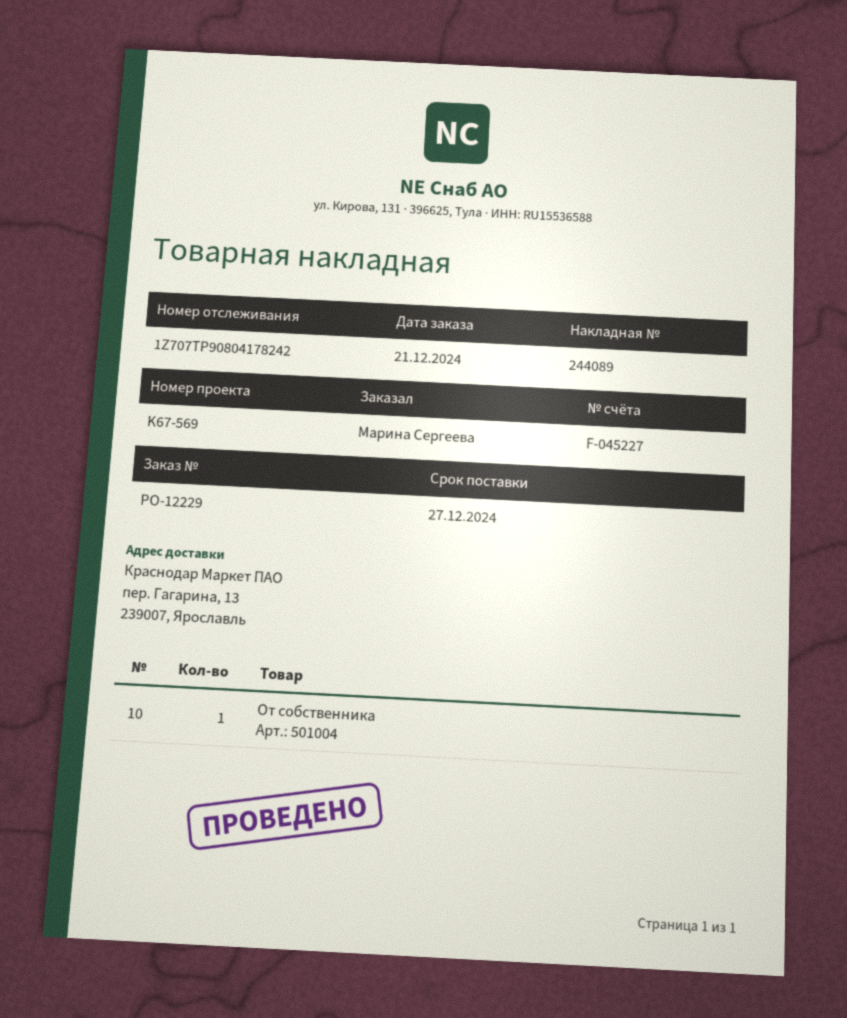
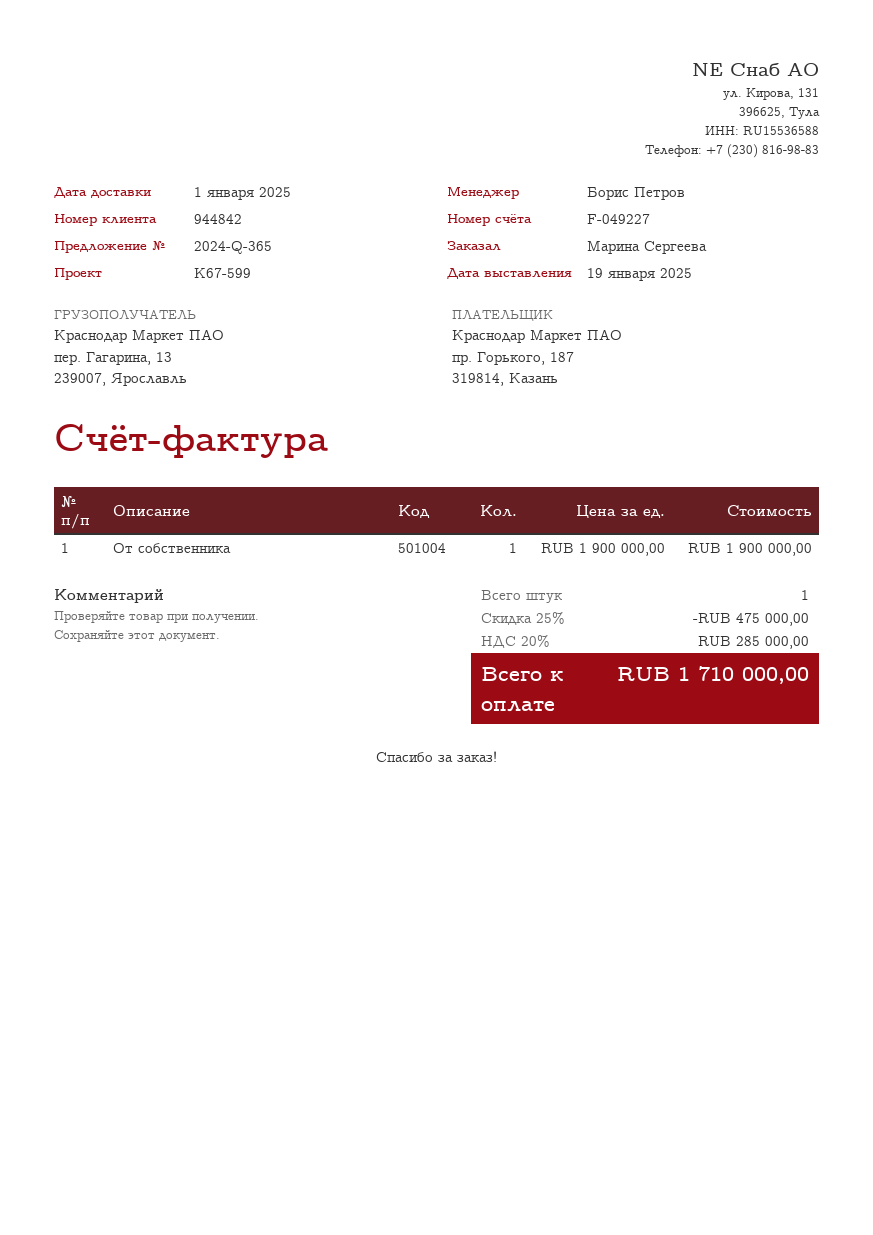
delivery date: 2024-12-27 -> 2025-01-01
invoice number: F-045227 -> F-049227
reference: K67-569 -> K67-599

